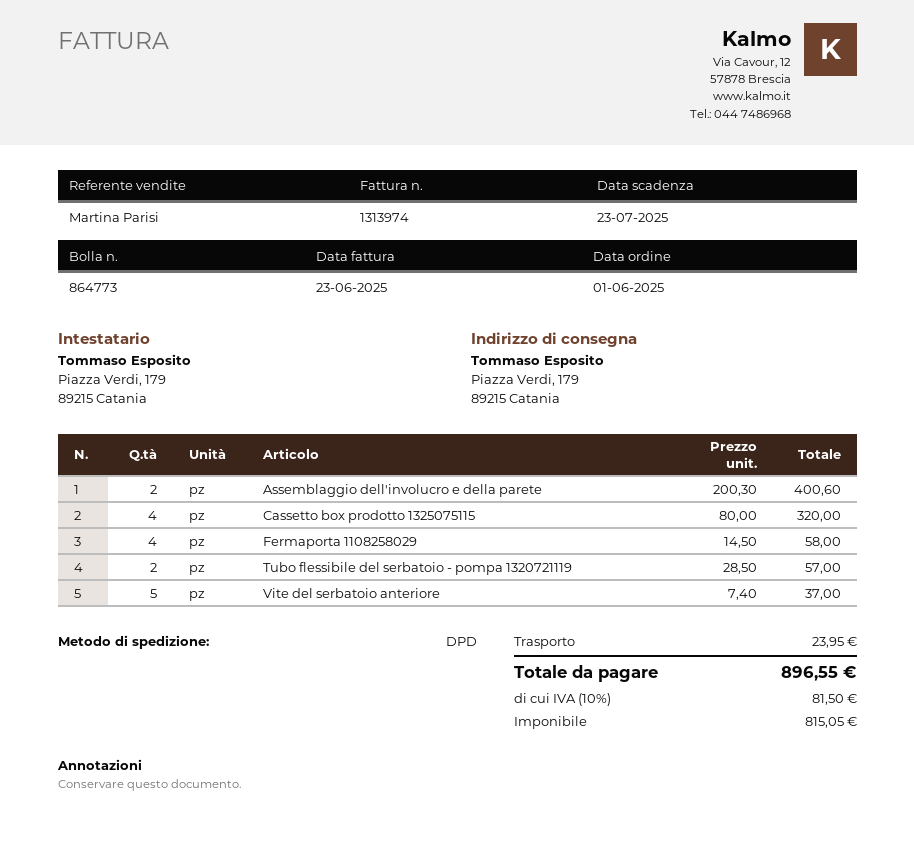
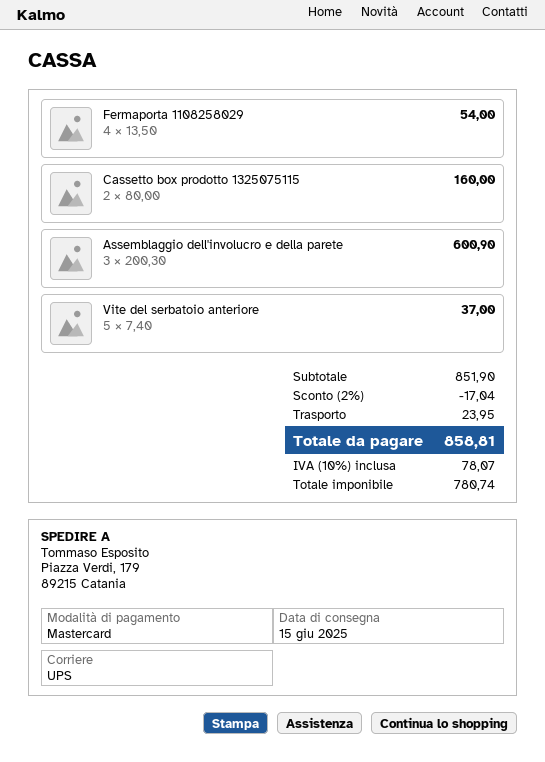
shipping method: DPD -> UPS
Assemblaggio dell'involucro e della parete: 2 x 200.30 = 400.60 -> 3 x 200.30 = 600.90
Cassetto box prodotto 1325075115: 4 x 80.00 = 320.00 -> 2 x 80.00 = 160.00
Fermaporta 1108258029: 4 x 14.50 = 58.00 -> 4 x 13.50 = 54.00
Tubo flessibile del serbatoio - pompa 1320721119: 2 x 28.50 = 57.00 -> none
discount: none -> 2% = 17.04
net: 815.05 -> 780.74
tax: 10% = 81.50 -> 10% = 78.07
total: 896.55 -> 858.81

